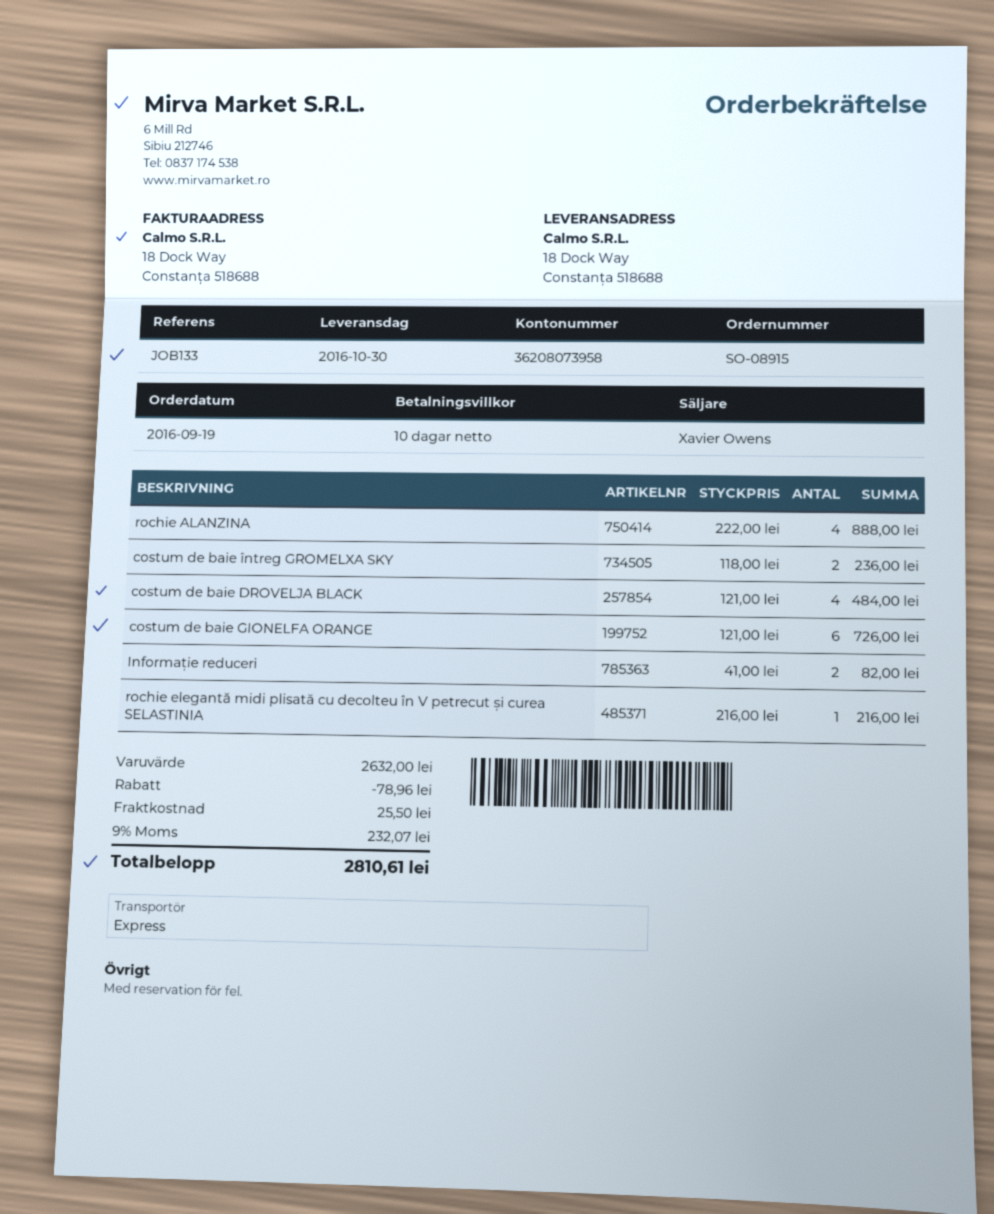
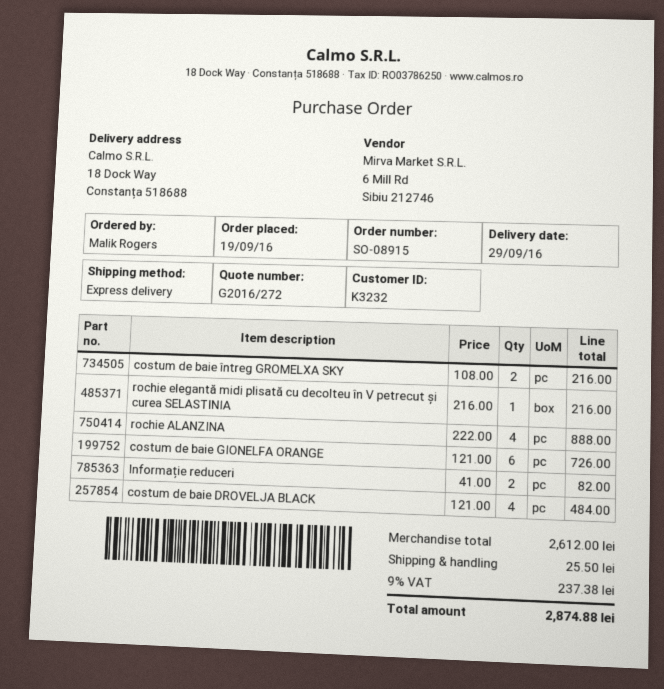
delivery date: 2016-10-30 -> 2016-09-29
costum de baie întreg GROMELXA SKY: 2 x 118.00 = 236.00 -> 2 x 108.00 = 216.00
subtotal: 2632.00 -> 2612.00
discount: 78.96 -> none
tax: 9% = 232.07 -> 9% = 237.38
total: 2810.61 -> 2874.88

